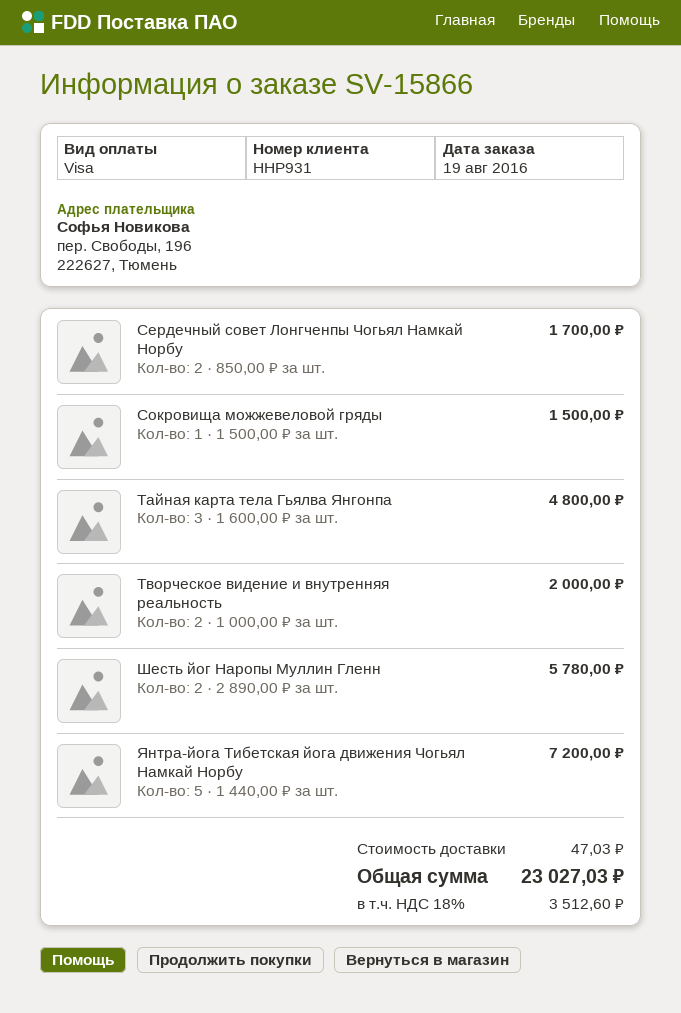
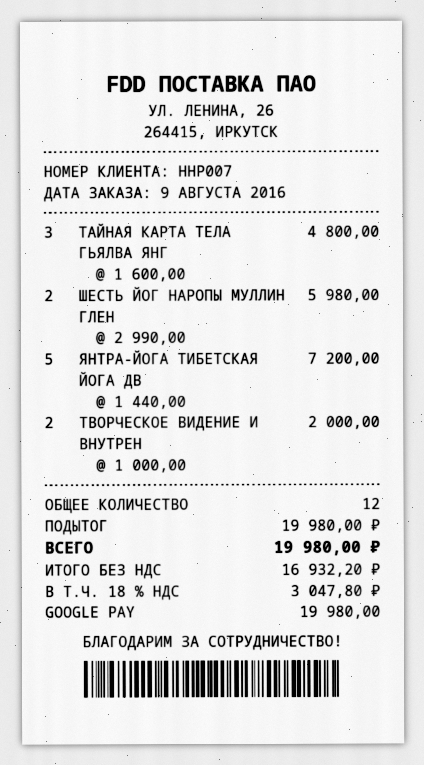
order date: 2016-08-19 -> 2016-08-09
customer number: HHP931 -> HHP007
payment method: Visa -> Google Pay
Сердечный совет Лонгченпы Чогьял Намкай Норбу: 2 x 850.00 = 1700.00 -> none
Сокровища можжевеловой гряды: 1 x 1500.00 = 1500.00 -> none
Шесть йог Наропы Муллин Гленн: 2 x 2890.00 = 5780.00 -> 2 x 2990.00 = 5980.00
shipping: 47.03 -> none
tax: 18% = 3512.60 -> 18% = 3047.80
total: 23027.03 -> 19980.00

